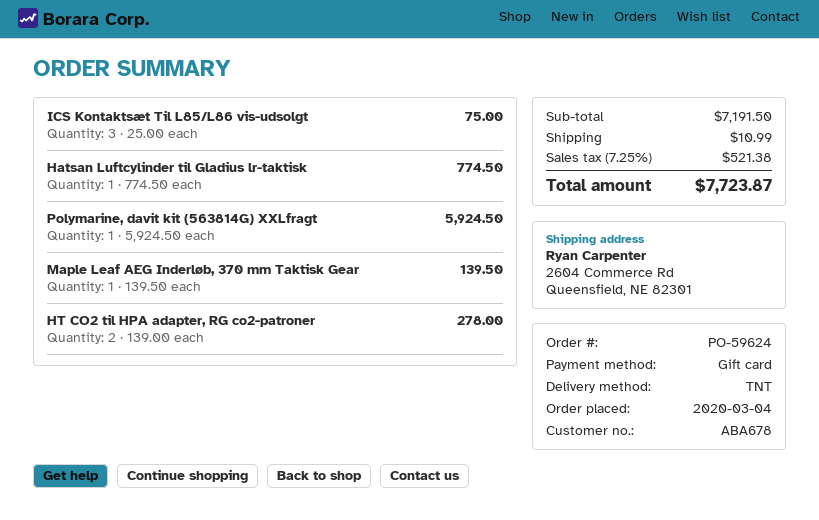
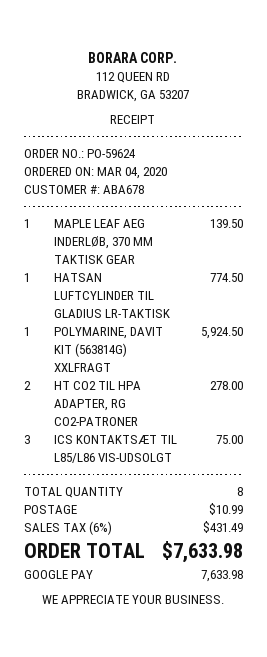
payment method: gift card -> Google Pay
tax: 7.25% = 521.38 -> 6% = 431.49
total: 7723.87 -> 7633.98

